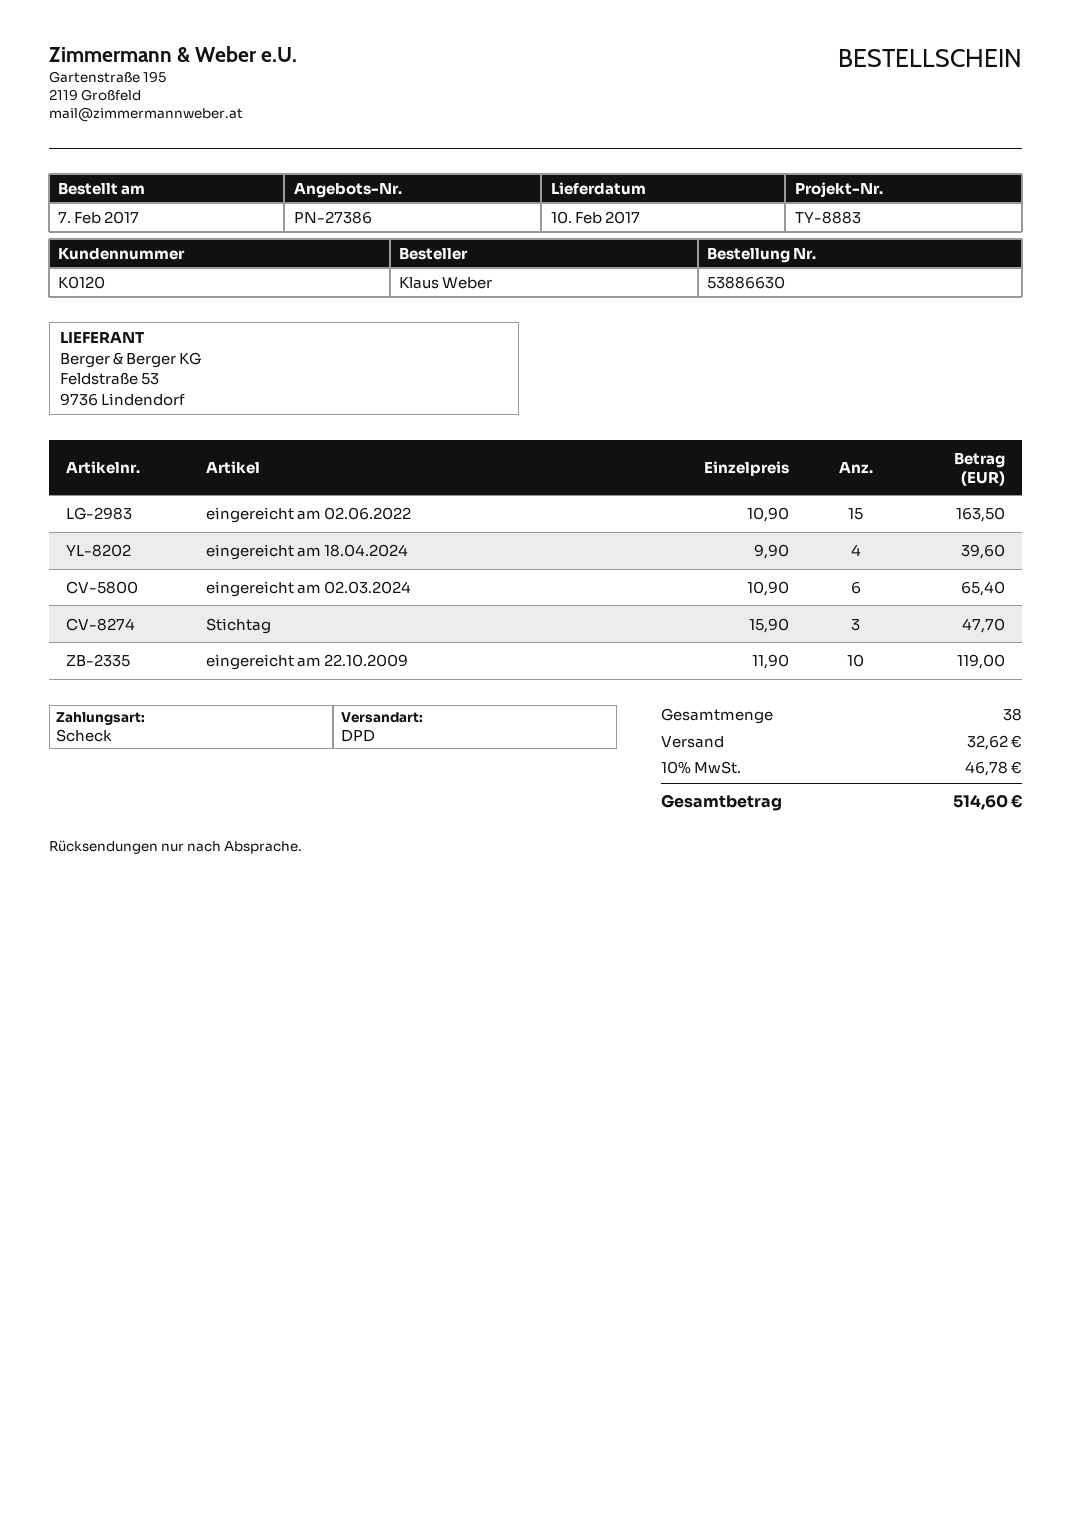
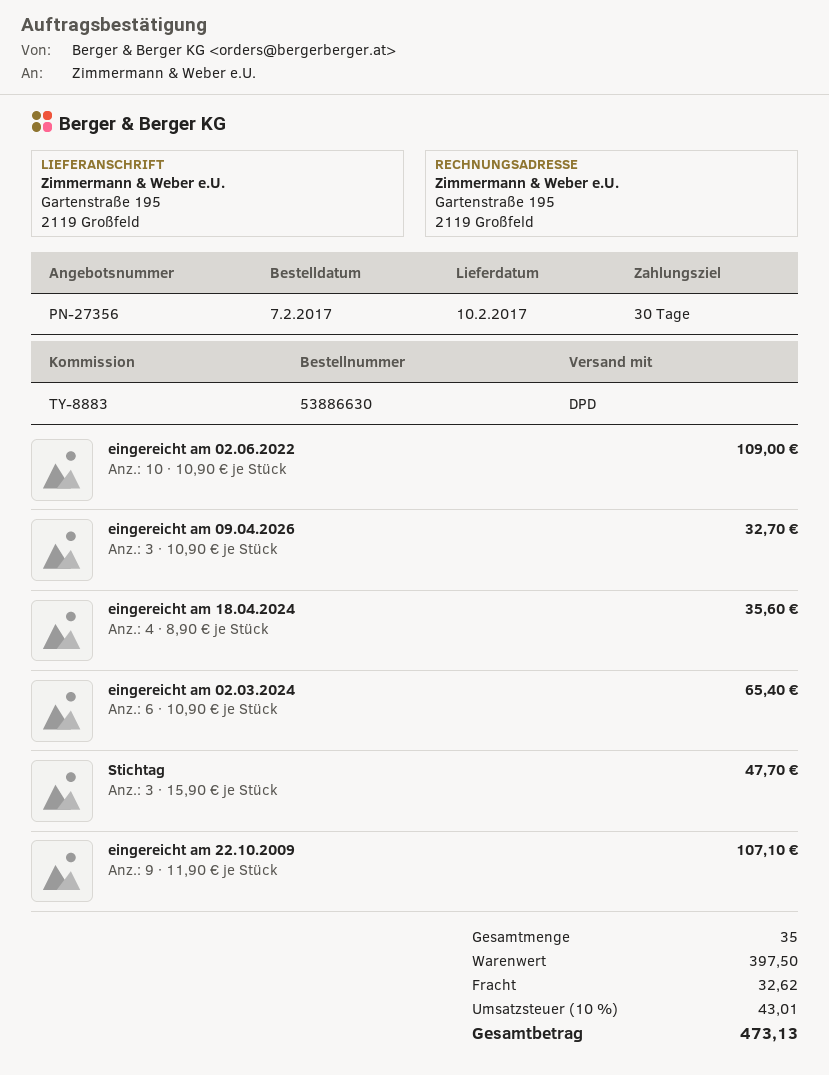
quote number: PN-27386 -> PN-27356
eingereicht am 02.06.2022: 15 x 10.90 = 163.50 -> 10 x 10.90 = 109.00
eingereicht am 18.04.2024: 4 x 9.90 = 39.60 -> 4 x 8.90 = 35.60
eingereicht am 22.10.2009: 10 x 11.90 = 119.00 -> 9 x 11.90 = 107.10
eingereicht am 09.04.2026: none -> 3 x 10.90 = 32.70
total quantity: 38 -> 35
tax: 10% = 46.78 -> 10% = 43.01
total: 514.60 -> 473.13

